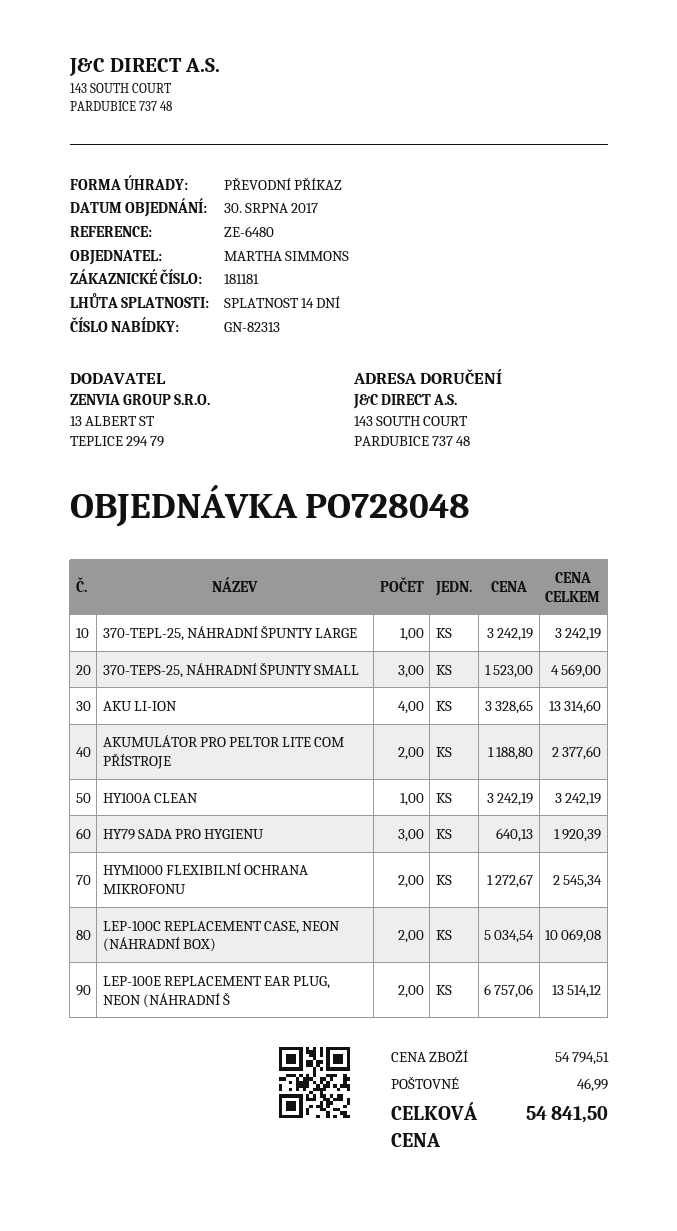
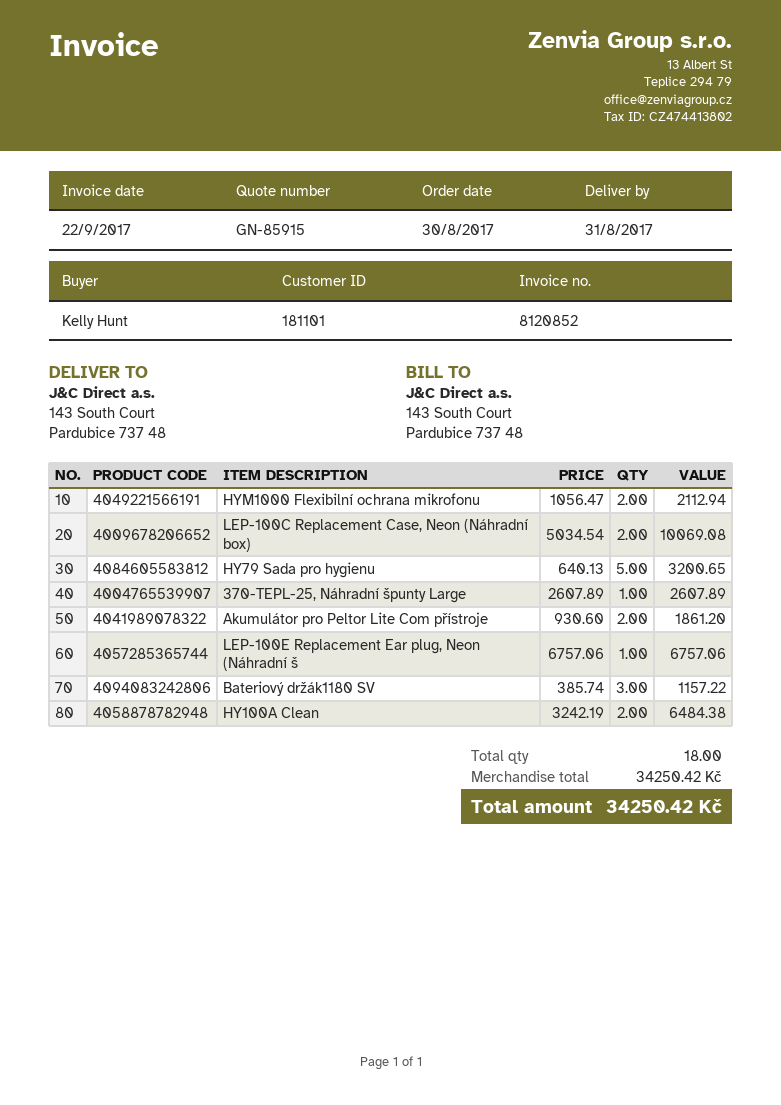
quote number: GN-82313 -> GN-85915
customer number: 181181 -> 181101
ordered by: MARTHA SIMMONS -> Kelly Hunt
370-TEPL-25, NÁHRADNÍ ŠPUNTY LARGE: 1 x 3242.19 = 3242.19 -> 1 x 2607.89 = 2607.89
370-TEPS-25, NÁHRADNÍ ŠPUNTY SMALL: 3 x 1523.00 = 4569.00 -> none
AKU LI-ION: 4 x 3328.65 = 13314.60 -> none
AKUMULÁTOR PRO PELTOR LITE COM PŘÍSTROJE: 2 x 1188.80 = 2377.60 -> 2 x 930.60 = 1861.20
HY100A CLEAN: 1 x 3242.19 = 3242.19 -> 2 x 3242.19 = 6484.38
HY79 SADA PRO HYGIENU: 3 x 640.13 = 1920.39 -> 5 x 640.13 = 3200.65
HYM1000 FLEXIBILNÍ OCHRANA MIKROFONU: 2 x 1272.67 = 2545.34 -> 2 x 1056.47 = 2112.94
LEP-100E REPLACEMENT EAR PLUG, NEON (NÁHRADNÍ Š: 2 x 6757.06 = 13514.12 -> 1 x 6757.06 = 6757.06
Bateriový držák1180 SV: none -> 3 x 385.74 = 1157.22
subtotal: 54794.51 -> 34250.42
shipping: 46.99 -> none
total: 54841.50 -> 34250.42

